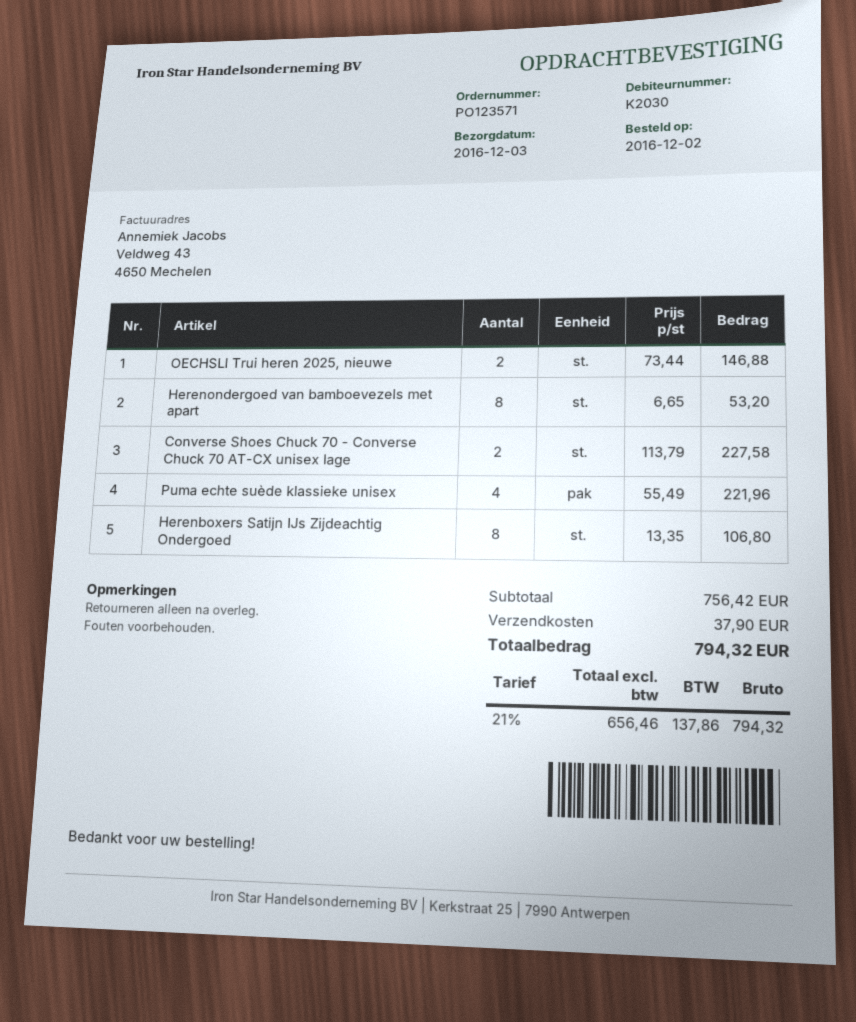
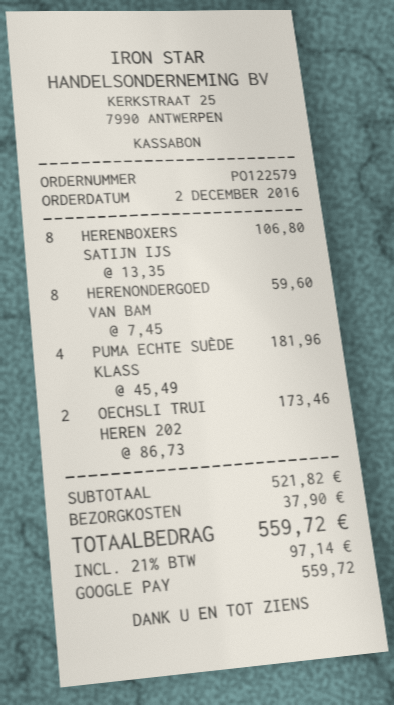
order number: PO123571 -> PO122579
OECHSLI Trui heren 2025, nieuwe: 2 x 73.44 = 146.88 -> 2 x 86.73 = 173.46
Herenondergoed van bamboevezels met apart: 8 x 6.65 = 53.20 -> 8 x 7.45 = 59.60
Converse Shoes Chuck 70 - Converse Chuck 70 AT-CX unisex lage: 2 x 113.79 = 227.58 -> none
Puma echte suède klassieke unisex: 4 x 55.49 = 221.96 -> 4 x 45.49 = 181.96
subtotal: 756.42 -> 521.82
tax: 21% = 137.86 -> 21% = 97.14
total: 794.32 -> 559.72

